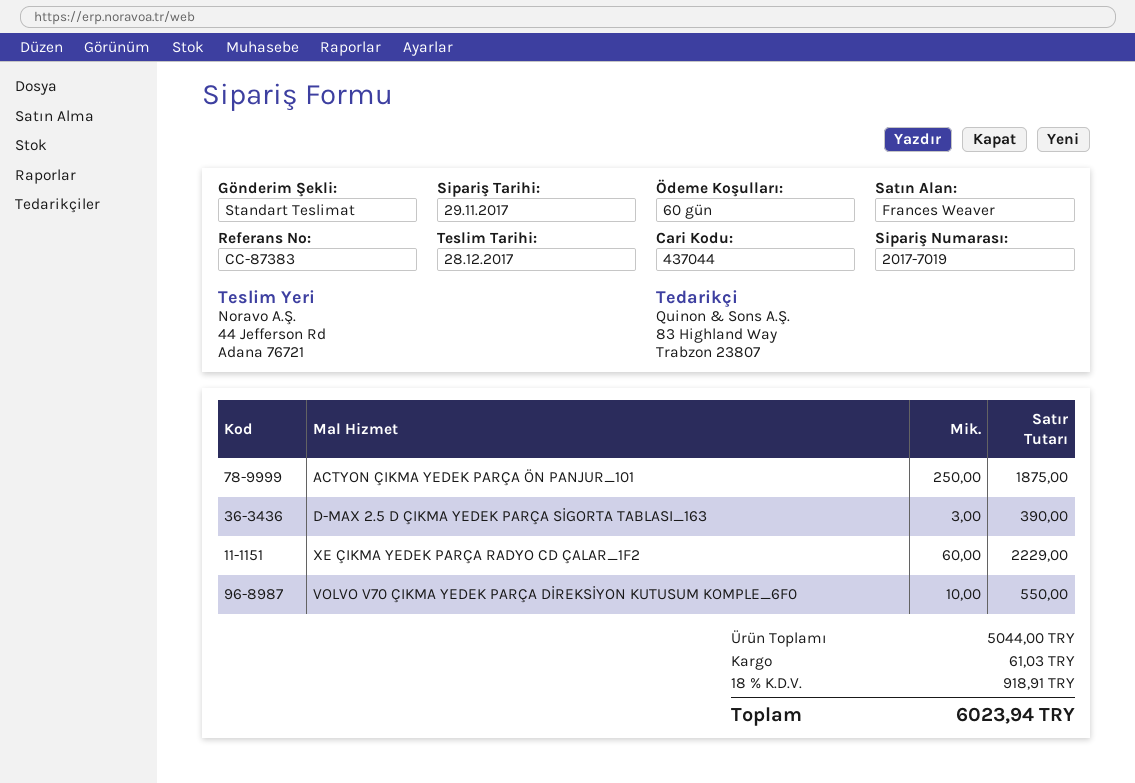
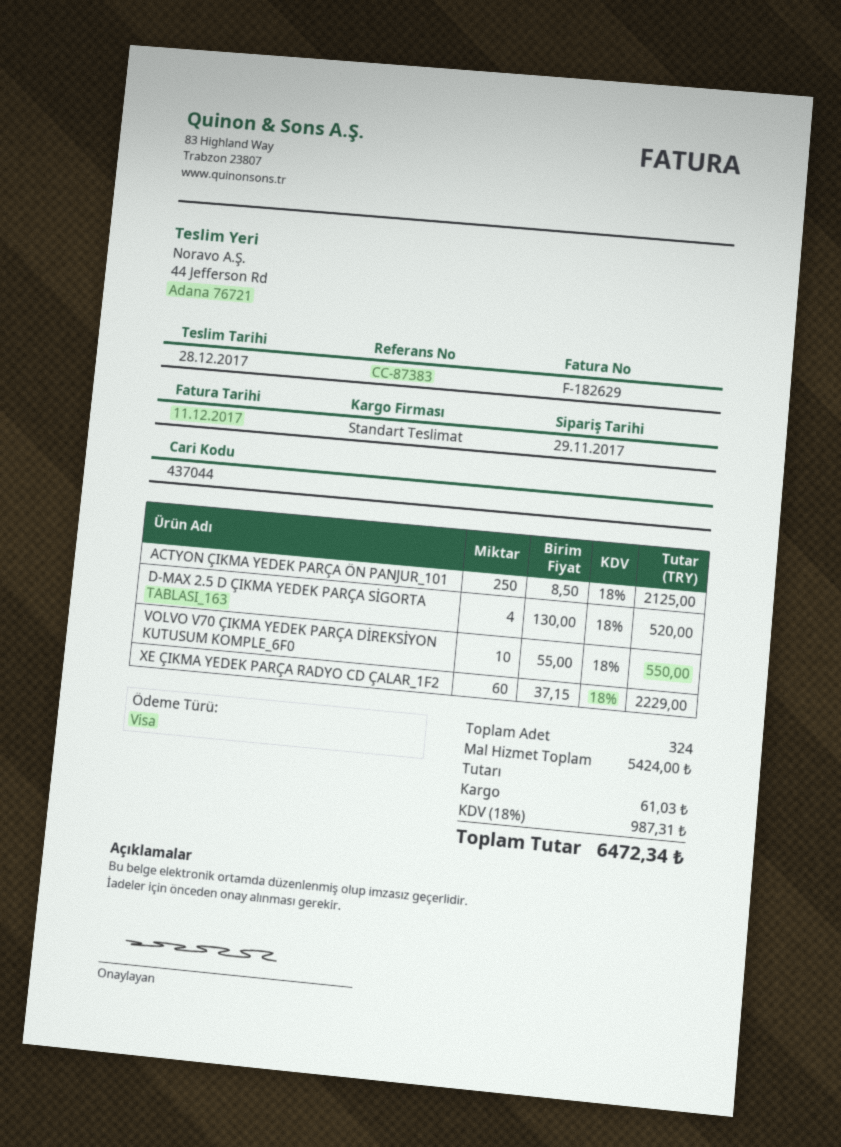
ACTYON ÇIKMA YEDEK PARÇA ÖN PANJUR_101: 250 for 1875.00 -> 250 for 2125.00
D-MAX 2.5 D ÇIKMA YEDEK PARÇA SİGORTA TABLASI_163: 3 for 390.00 -> 4 for 520.00
subtotal: 5044.00 -> 5424.00
tax: 18% = 918.91 -> 18% = 987.31
total: 6023.94 -> 6472.34

